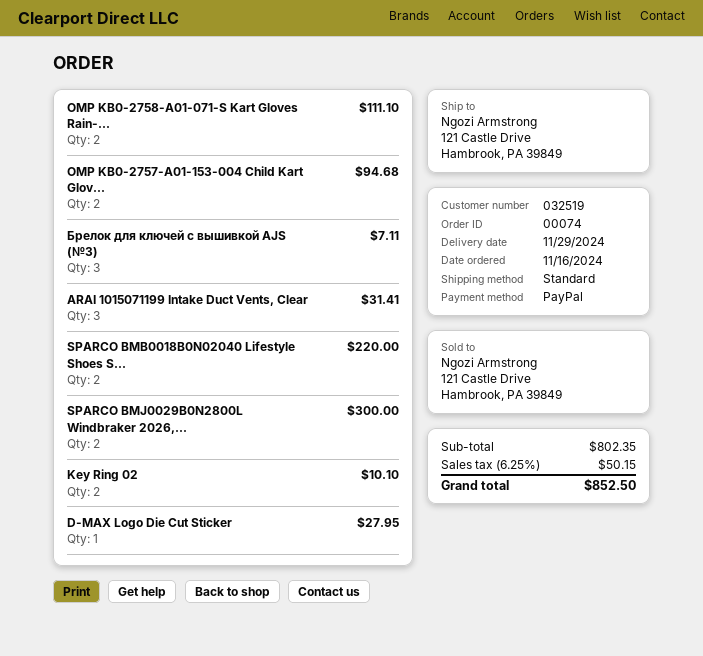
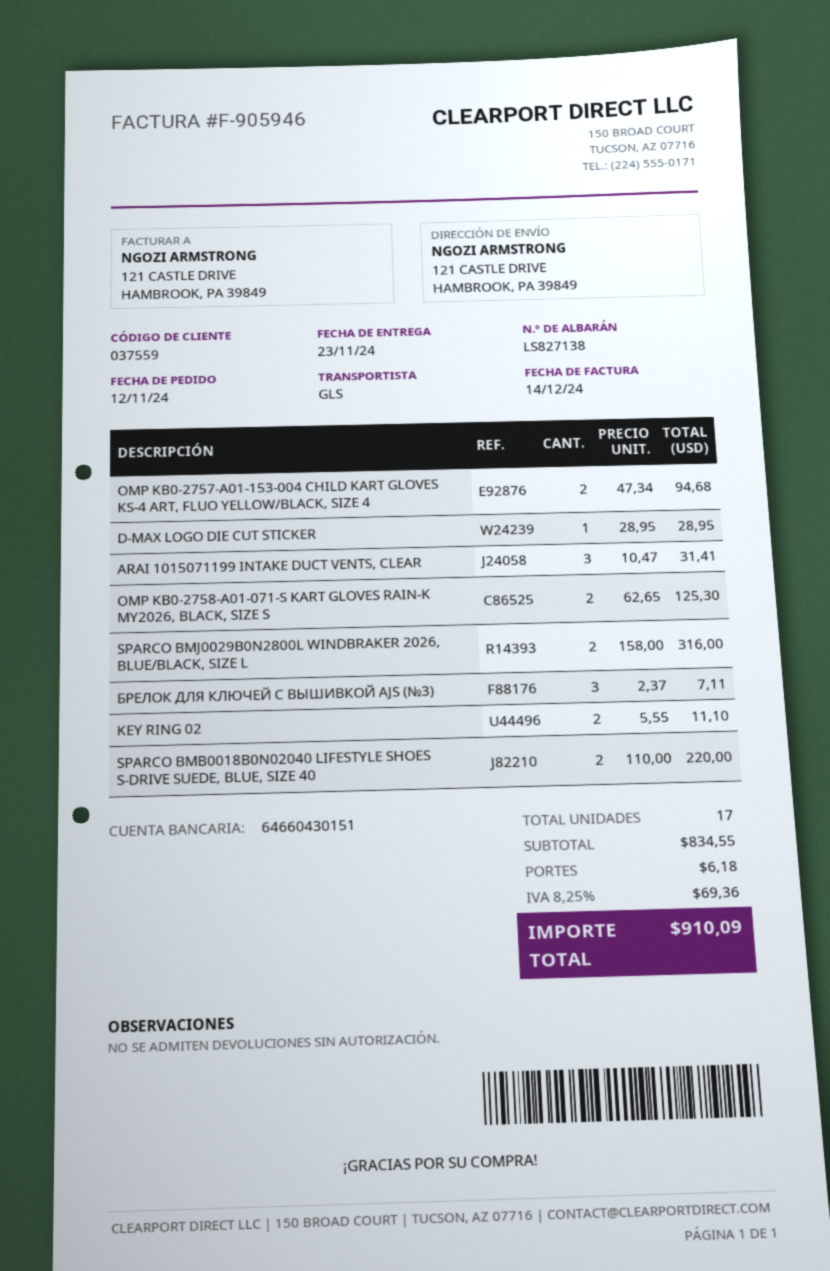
order date: 2024-11-16 -> 2024-11-12
delivery date: 2024-11-29 -> 2024-11-23
customer number: 032519 -> 037559
shipping method: standard -> GLS
OMP KB0-2758-A01-071-S Kart Gloves Rain-...: 2 for 111.10 -> 2 for 125.30
SPARCO BMJ0029B0N2800L Windbraker 2026,...: 2 for 300.00 -> 2 for 316.00
Key Ring 02: 2 for 10.10 -> 2 for 11.10
D-MAX Logo Die Cut Sticker: 1 for 27.95 -> 1 for 28.95
subtotal: 802.35 -> 834.55
shipping: none -> 6.18
tax: 6.25% = 50.15 -> 8.25% = 69.36
total: 852.50 -> 910.09

